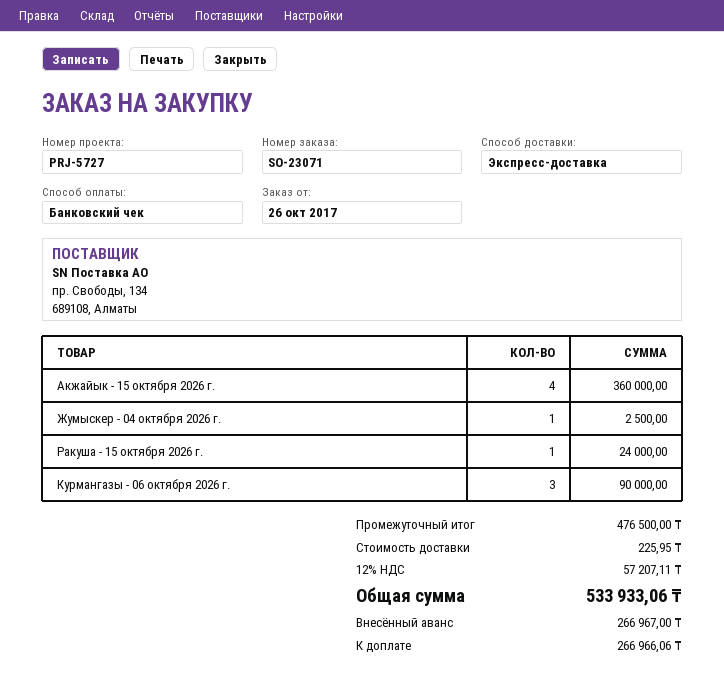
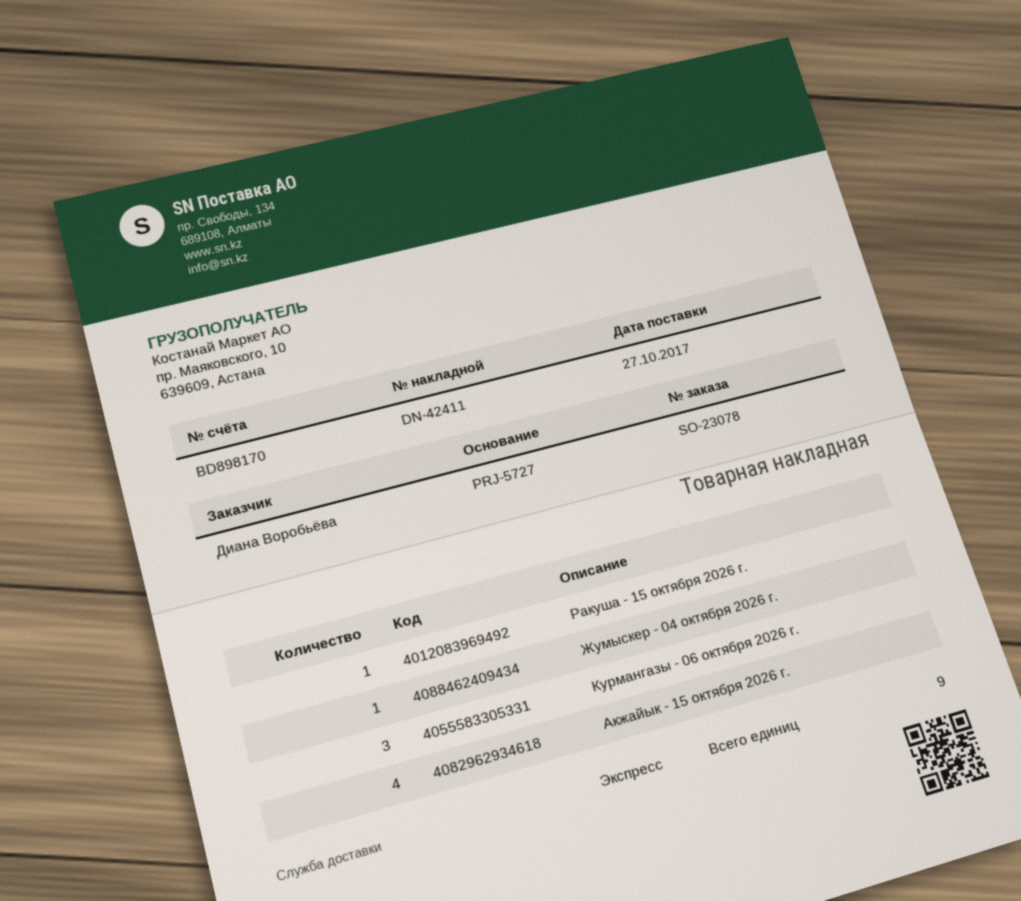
order number: SO-23071 -> SO-23078

